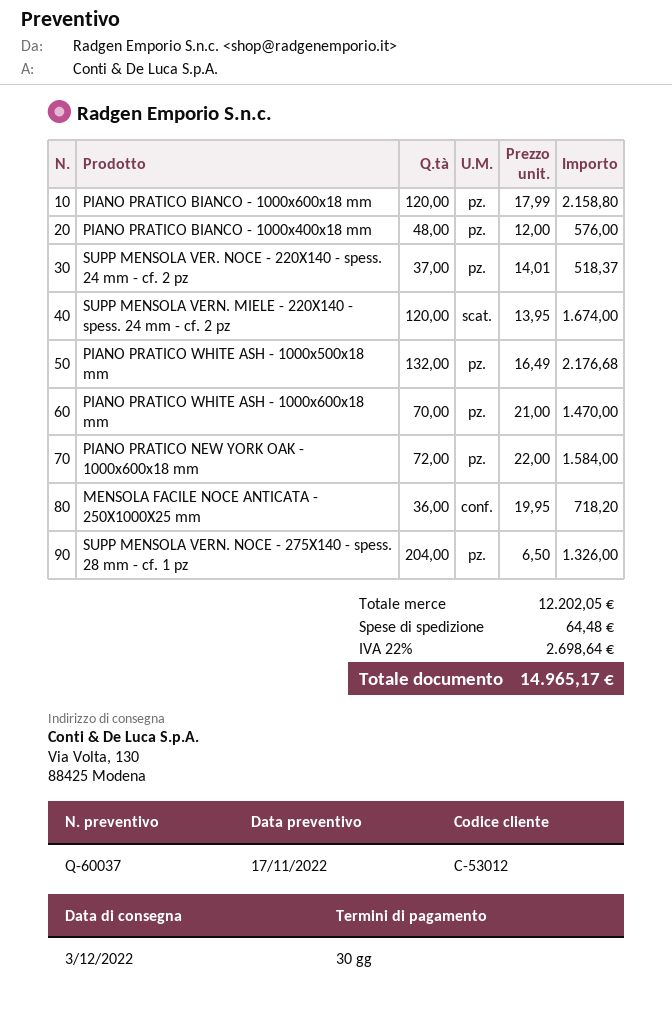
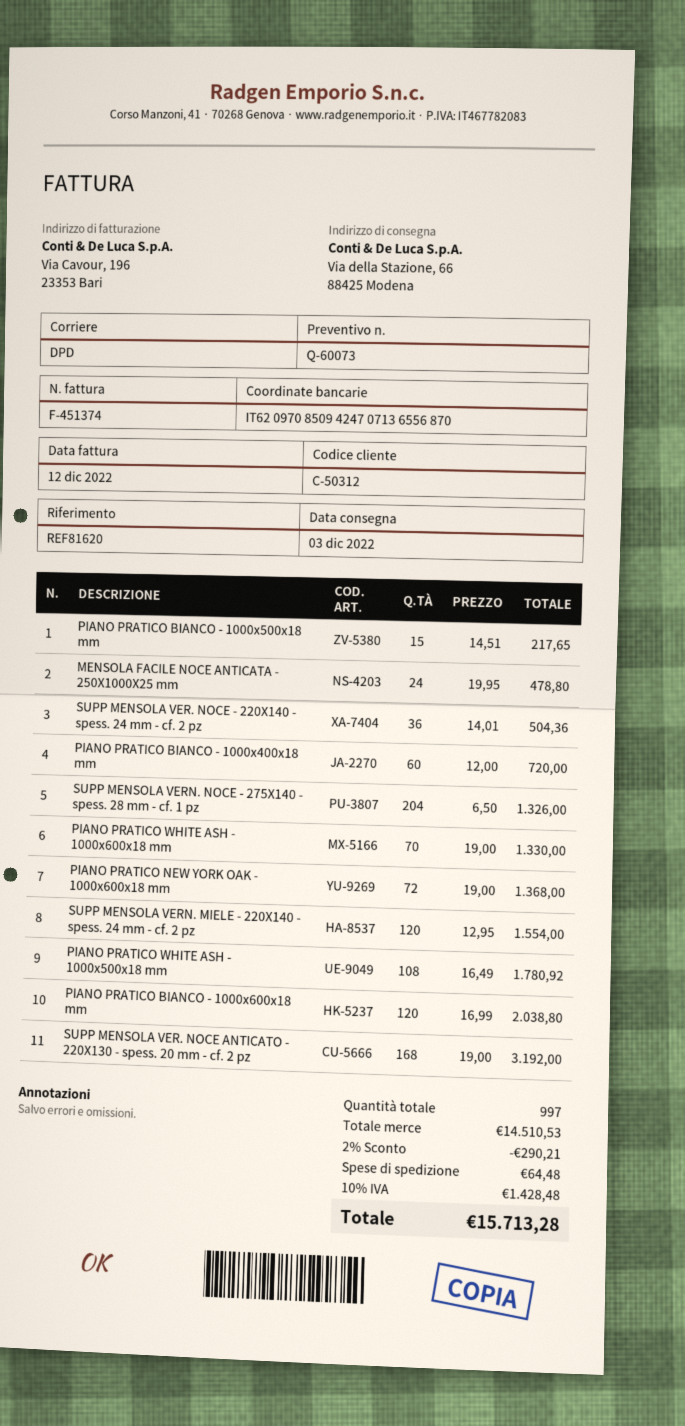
quote number: Q-60037 -> Q-60073
customer number: C-53012 -> C-50312
ship to: Via Volta, 130, 88425 Modena -> Via della Stazione, 66, 88425 Modena
PIANO PRATICO BIANCO - 1000x600x18 mm: 120 x 17.99 = 2158.80 -> 120 x 16.99 = 2038.80
PIANO PRATICO BIANCO - 1000x400x18 mm: 48 x 12.00 = 576.00 -> 60 x 12.00 = 720.00
SUPP MENSOLA VER. NOCE - 220X140 - spess. 24 mm - cf. 2 pz: 37 x 14.01 = 518.37 -> 36 x 14.01 = 504.36
SUPP MENSOLA VERN. MIELE - 220X140 - spess. 24 mm - cf. 2 pz: 120 x 13.95 = 1674.00 -> 120 x 12.95 = 1554.00
PIANO PRATICO WHITE ASH - 1000x500x18 mm: 132 x 16.49 = 2176.68 -> 108 x 16.49 = 1780.92
PIANO PRATICO WHITE ASH - 1000x600x18 mm: 70 x 21.00 = 1470.00 -> 70 x 19.00 = 1330.00
PIANO PRATICO NEW YORK OAK - 1000x600x18 mm: 72 x 22.00 = 1584.00 -> 72 x 19.00 = 1368.00
MENSOLA FACILE NOCE ANTICATA - 250X1000X25 mm: 36 x 19.95 = 718.20 -> 24 x 19.95 = 478.80
PIANO PRATICO BIANCO - 1000x500x18 mm: none -> 15 x 14.51 = 217.65
SUPP MENSOLA VER. NOCE ANTICATO - 220X130 - spess. 20 mm - cf. 2 pz: none -> 168 x 19.00 = 3192.00
subtotal: 12202.05 -> 14510.53
discount: none -> 2% = 290.21
tax: 22% = 2698.64 -> 10% = 1428.48
total: 14965.17 -> 15713.28

